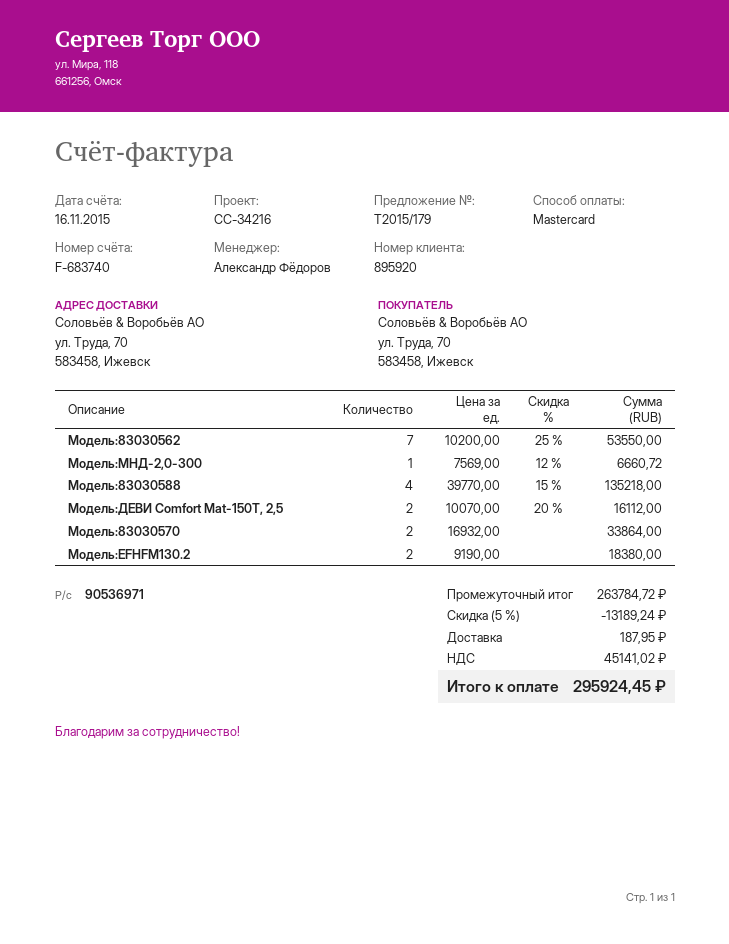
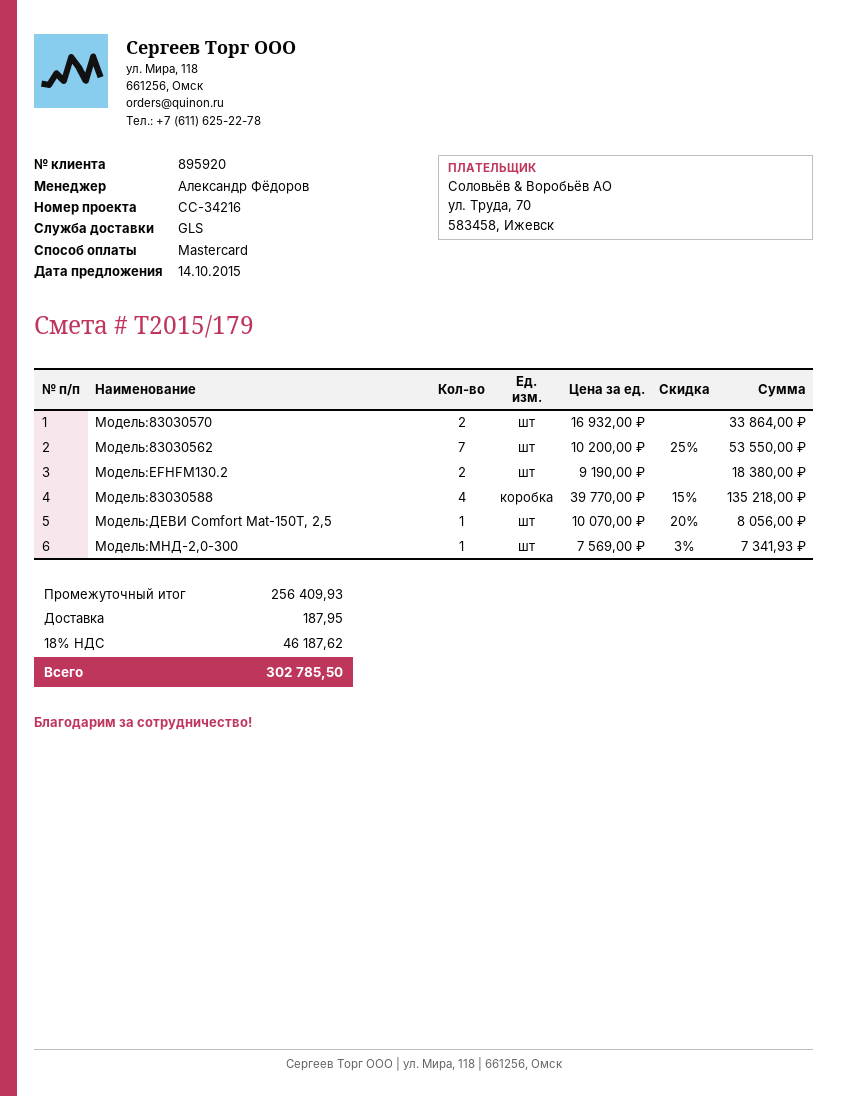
Модель:МНД-2,0-300: 1 x 7569.00 - 12% = 6660.72 -> 1 x 7569.00 - 3% = 7341.93
Модель:ДЕВИ Comfort Mat-150T, 2,5: 2 x 10070.00 - 20% = 16112.00 -> 1 x 10070.00 - 20% = 8056.00
subtotal: 263784.72 -> 256409.93
discount: 5% = 13189.24 -> none
tax: 45141.02 -> 46187.62
total: 295924.45 -> 302785.50

